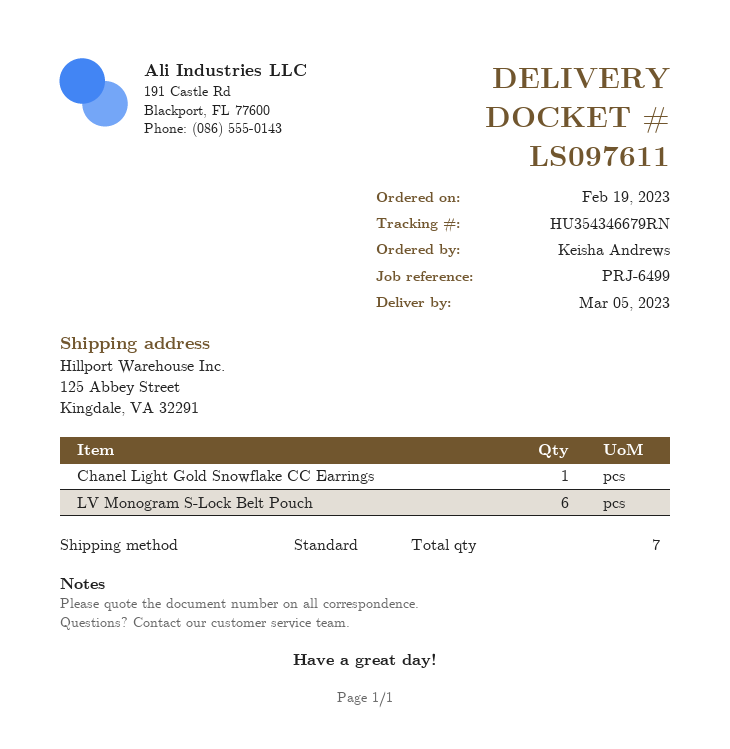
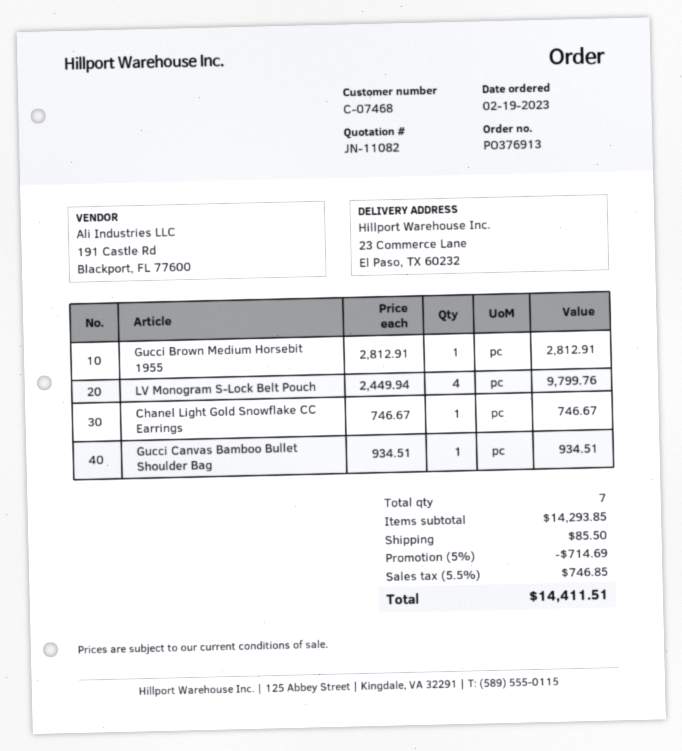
ship to: 125 Abbey Street, Kingdale, VA 32291 -> 23 Commerce Lane, El Paso, TX 60232
LV Monogram S-Lock Belt Pouch: 6 -> 4
Gucci Brown Medium Horsebit 1955: none -> 1
Gucci Canvas Bamboo Bullet Shoulder Bag: none -> 1

